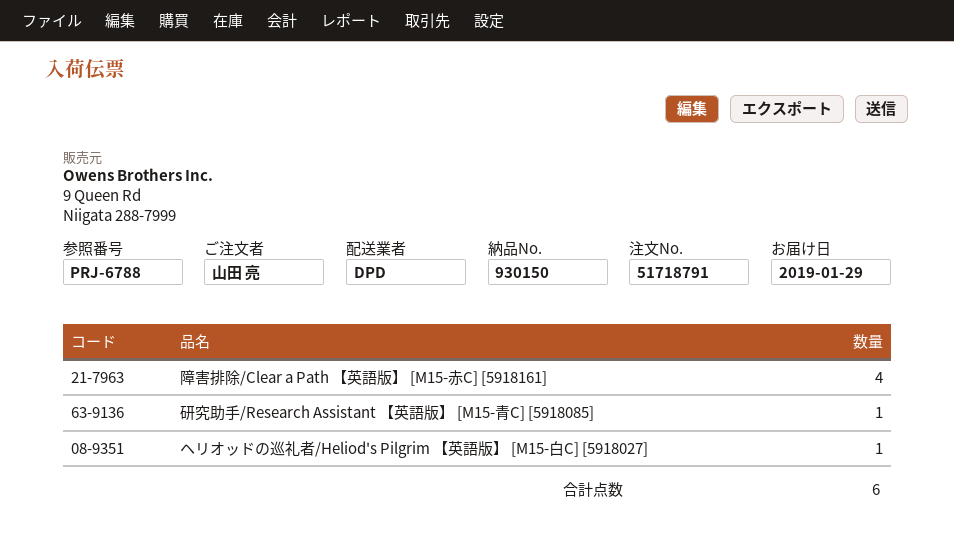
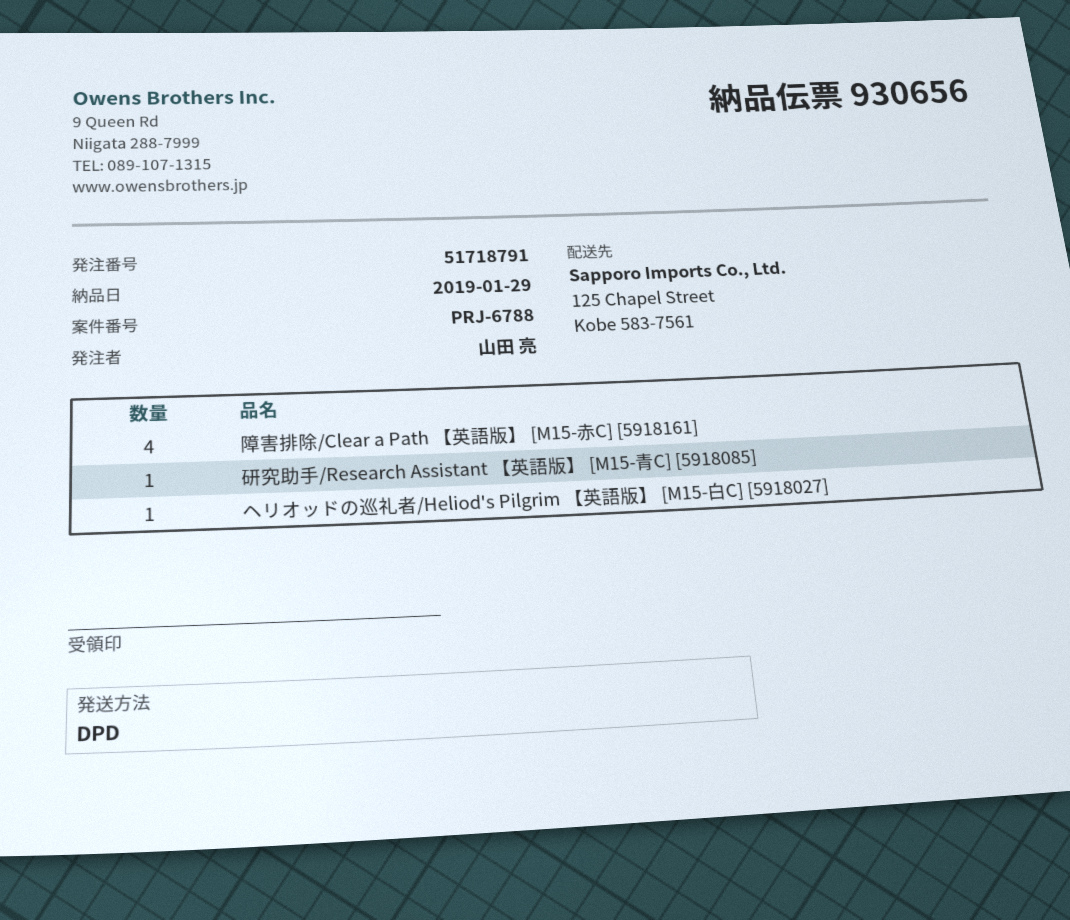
delivery note number: 930150 -> 930656

